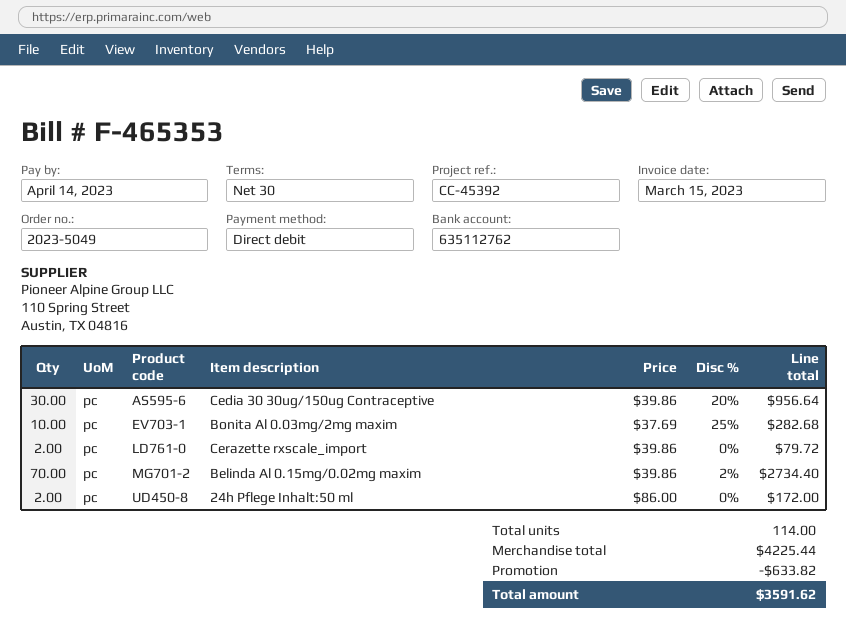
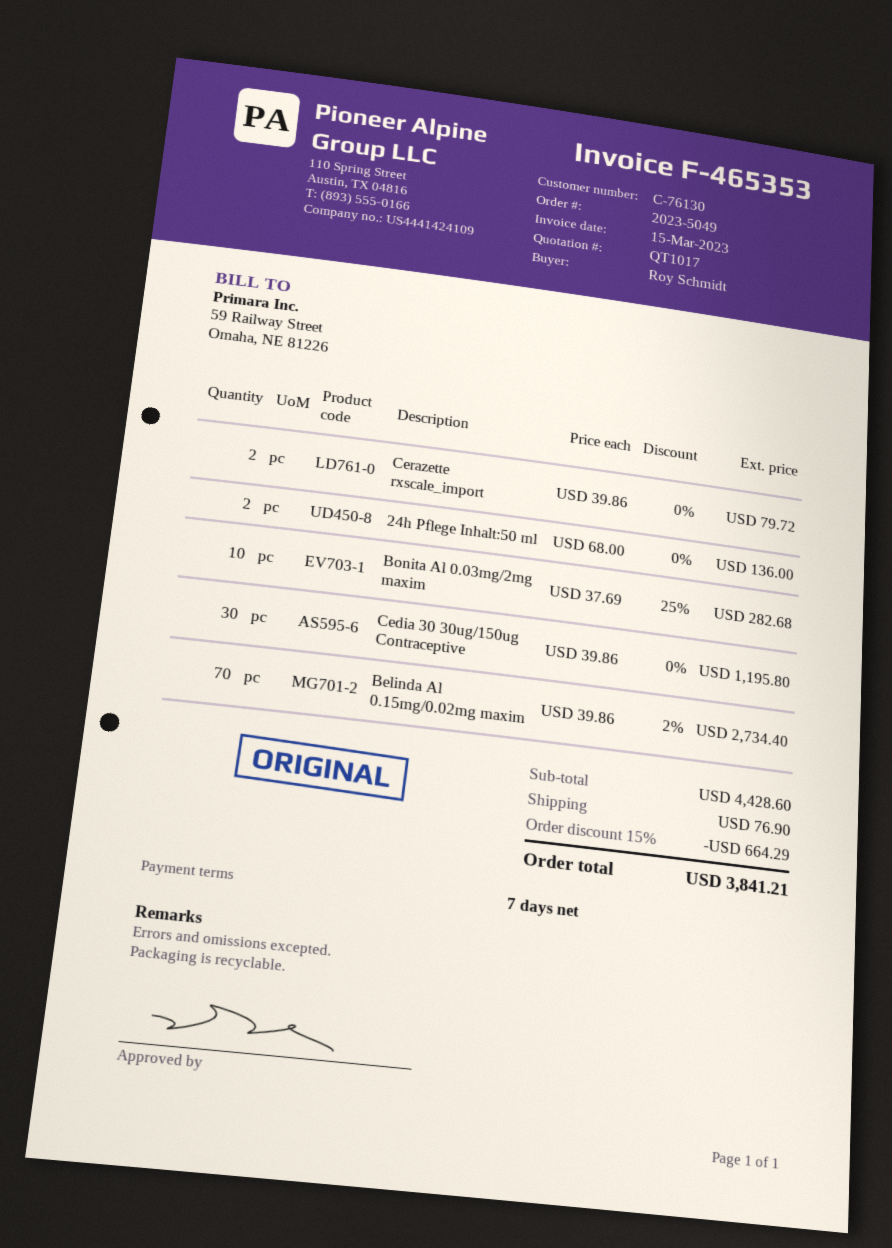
payment terms: 30 days -> 7 days
Cedia 30 30ug/150ug Contraceptive: 30 x 39.86 - 20% = 956.64 -> 30 x 39.86 = 1195.80
24h Pflege Inhalt:50 ml: 2 x 86.00 = 172.00 -> 2 x 68.00 = 136.00
subtotal: 4225.44 -> 4428.60
discount: 633.82 -> 664.29
shipping: none -> 76.90
total: 3591.62 -> 3841.21

